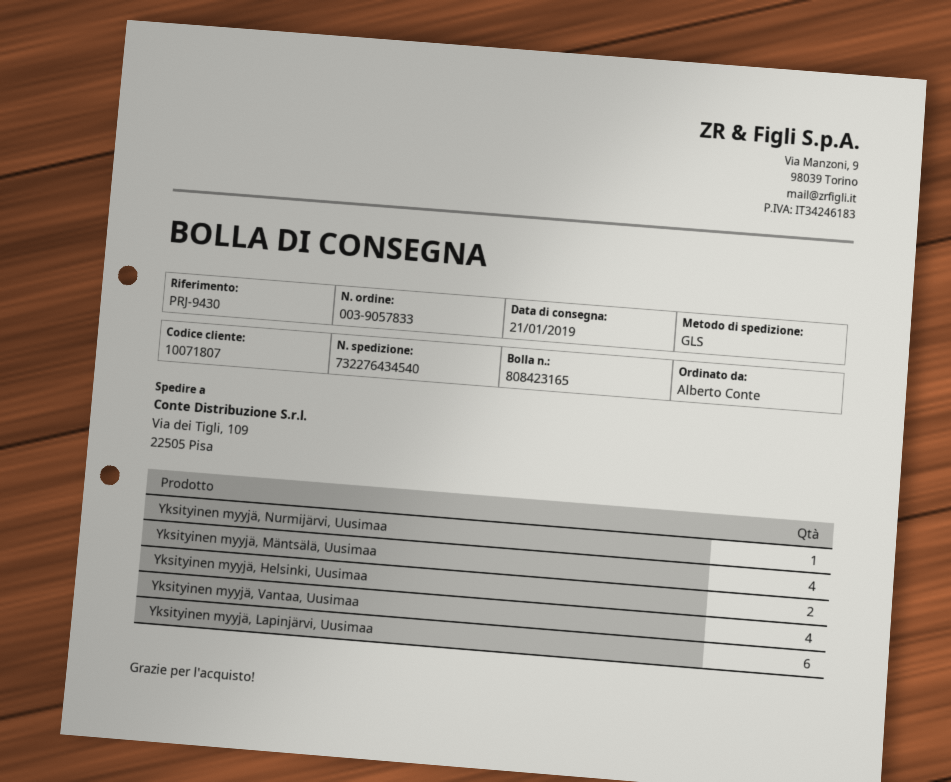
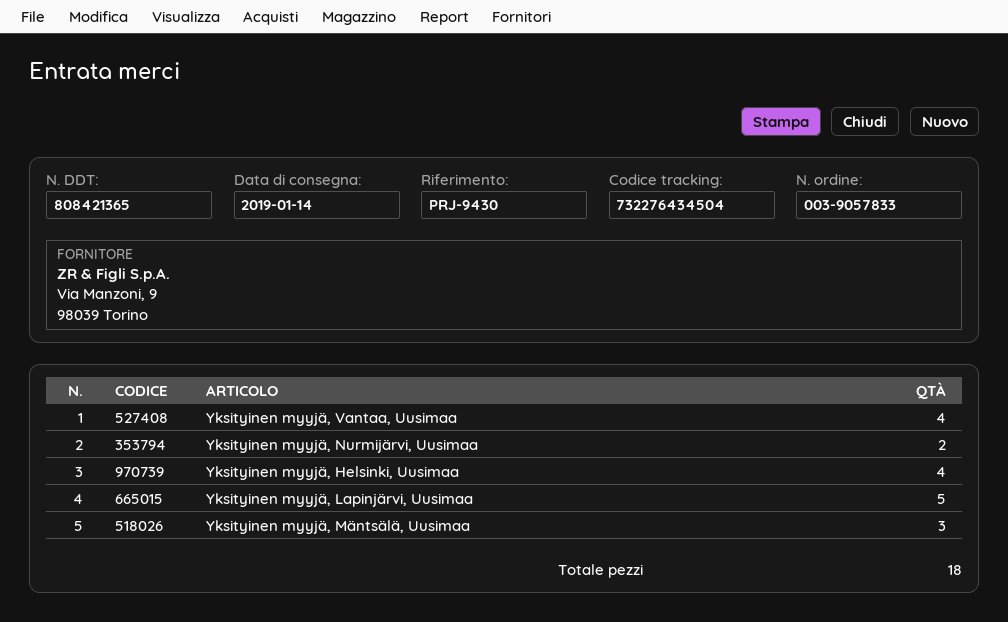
delivery note number: 808423165 -> 808421365
delivery date: 2019-01-21 -> 2019-01-14
tracking number: 732276434540 -> 732276434504
Yksityinen myyjä, Nurmijärvi, Uusimaa: 1 -> 2
Yksityinen myyjä, Mäntsälä, Uusimaa: 4 -> 3
Yksityinen myyjä, Helsinki, Uusimaa: 2 -> 4
Yksityinen myyjä, Lapinjärvi, Uusimaa: 6 -> 5

